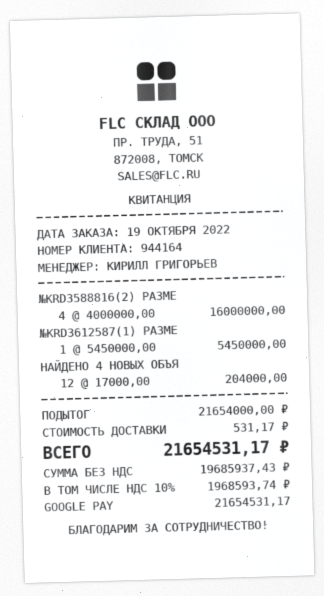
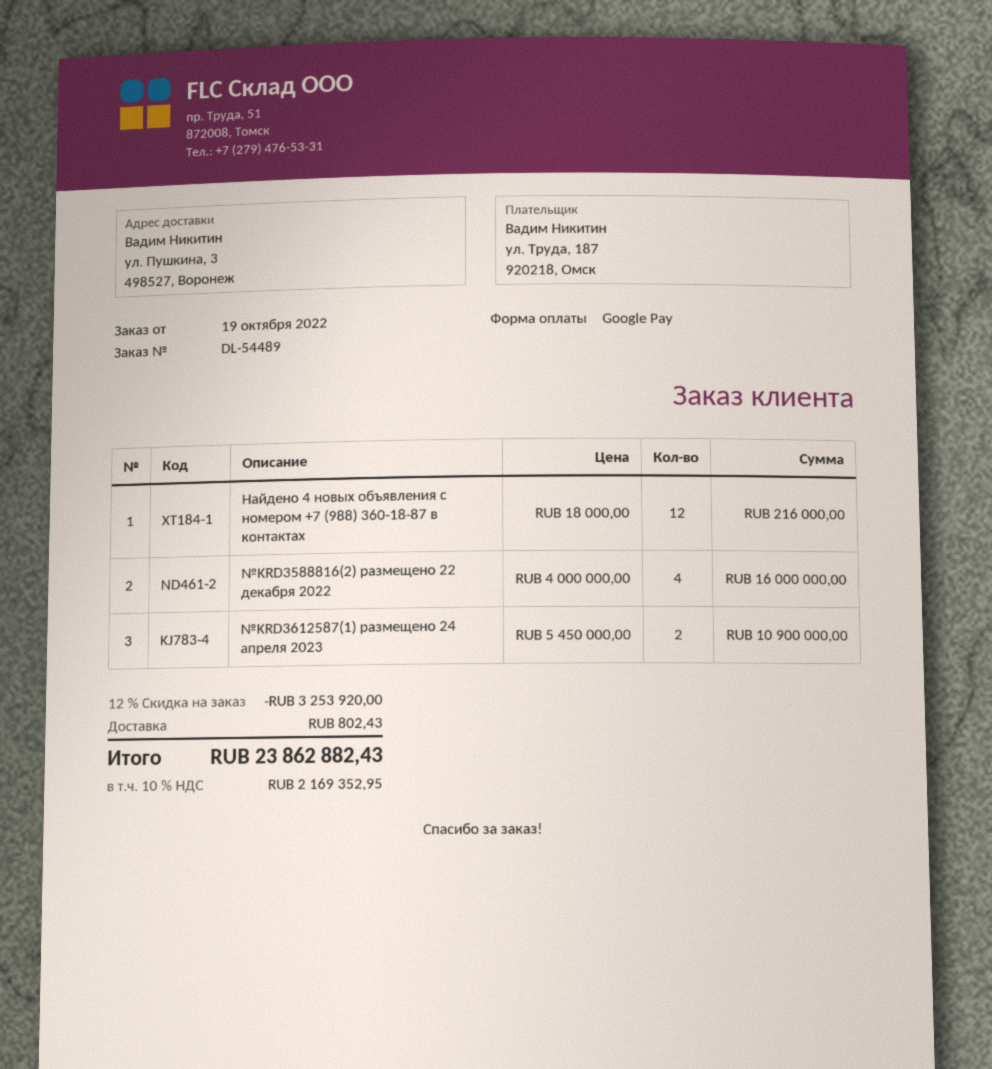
№KRD3612587(1) РАЗМЕ: 1 x 5450000.00 = 5450000.00 -> 2 x 5450000.00 = 10900000.00
НАЙДЕНО 4 НОВЫХ ОБЪЯ: 12 x 17000.00 = 204000.00 -> 12 x 18000.00 = 216000.00
discount: none -> 12% = 3253920.00
shipping: 531.17 -> 802.43
tax: 10% = 1968593.74 -> 10% = 2169352.95
total: 21654531.17 -> 23862882.43

